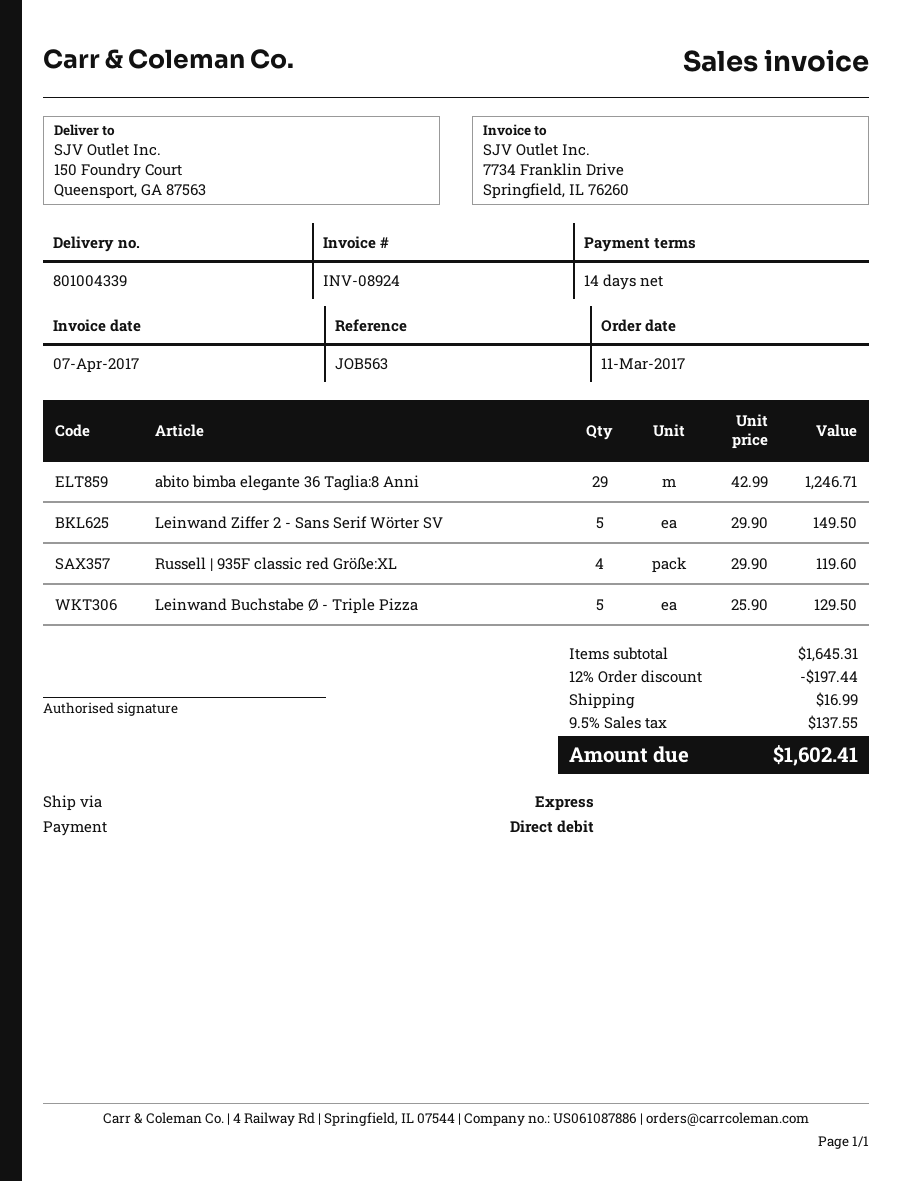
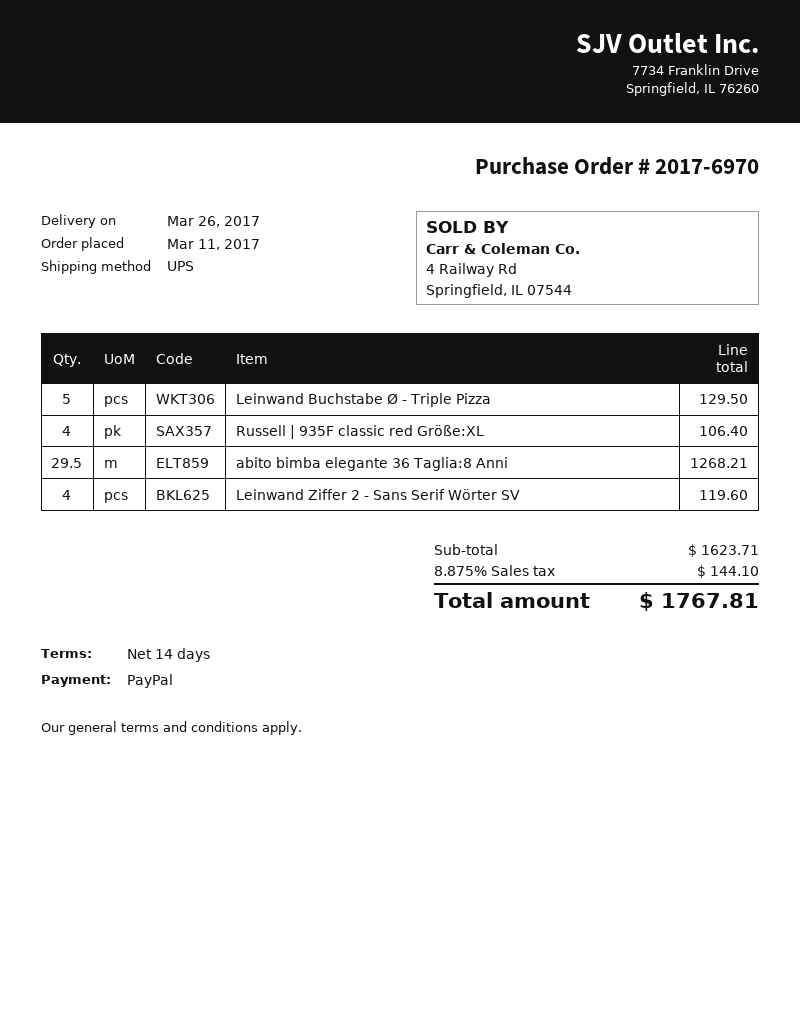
payment method: direct debit -> PayPal
shipping method: express -> UPS
abito bimba elegante 36 Taglia:8 Anni: 29 for 1246.71 -> 29.5 for 1268.21
Leinwand Ziffer 2 - Sans Serif Wörter SV: 5 for 149.50 -> 4 for 119.60
Russell | 935F classic red Größe:XL: 4 for 119.60 -> 4 for 106.40
subtotal: 1645.31 -> 1623.71
discount: 12% = 197.44 -> none
shipping: 16.99 -> none
tax: 9.5% = 137.55 -> 8.875% = 144.10
total: 1602.41 -> 1767.81

